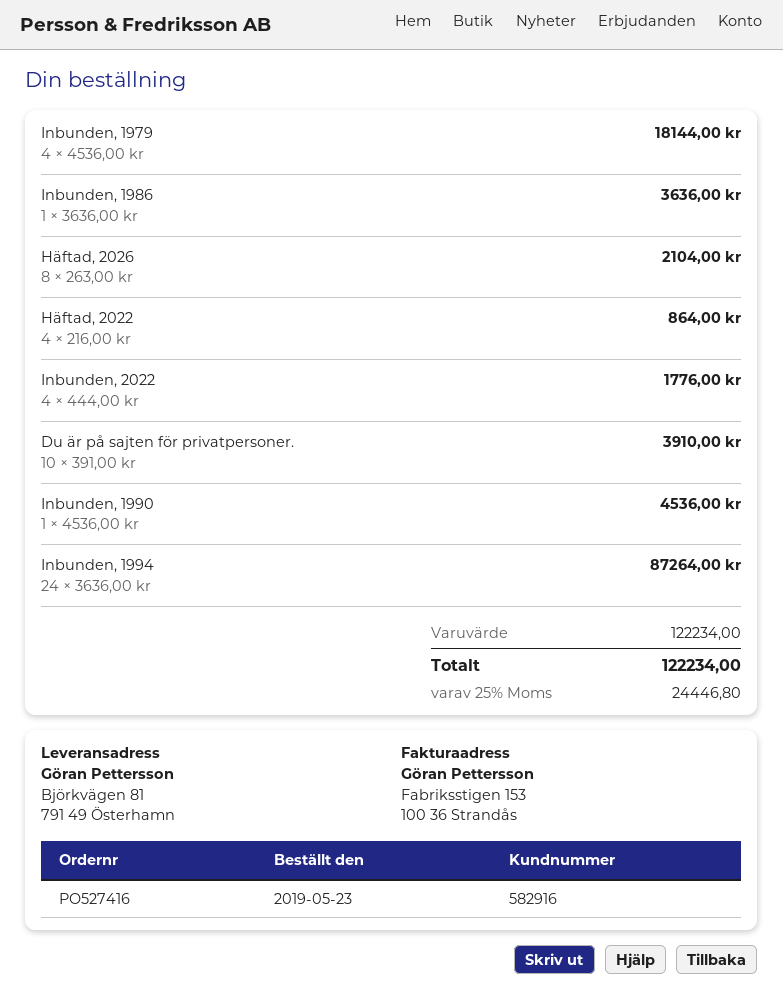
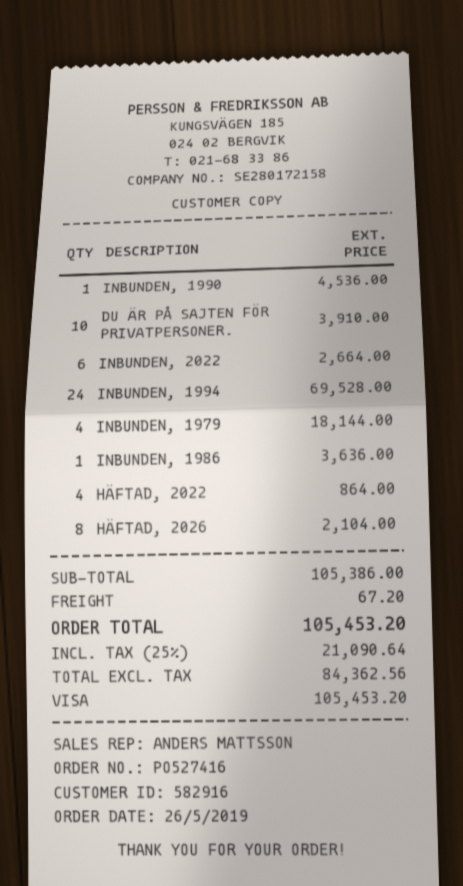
order date: 2019-05-23 -> 2019-05-26
Inbunden, 2022: 4 for 1776.00 -> 6 for 2664.00
Inbunden, 1994: 24 for 87264.00 -> 24 for 69528.00
subtotal: 122234.00 -> 105386.00
shipping: none -> 67.20
tax: 25% = 24446.80 -> 25% = 21090.64
total: 122234.00 -> 105453.20

